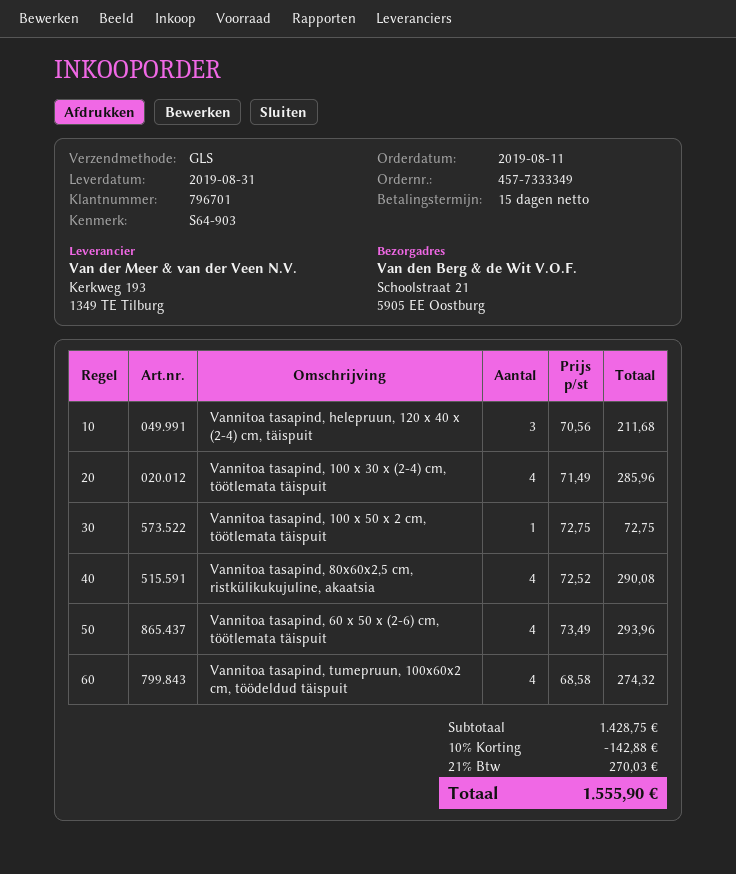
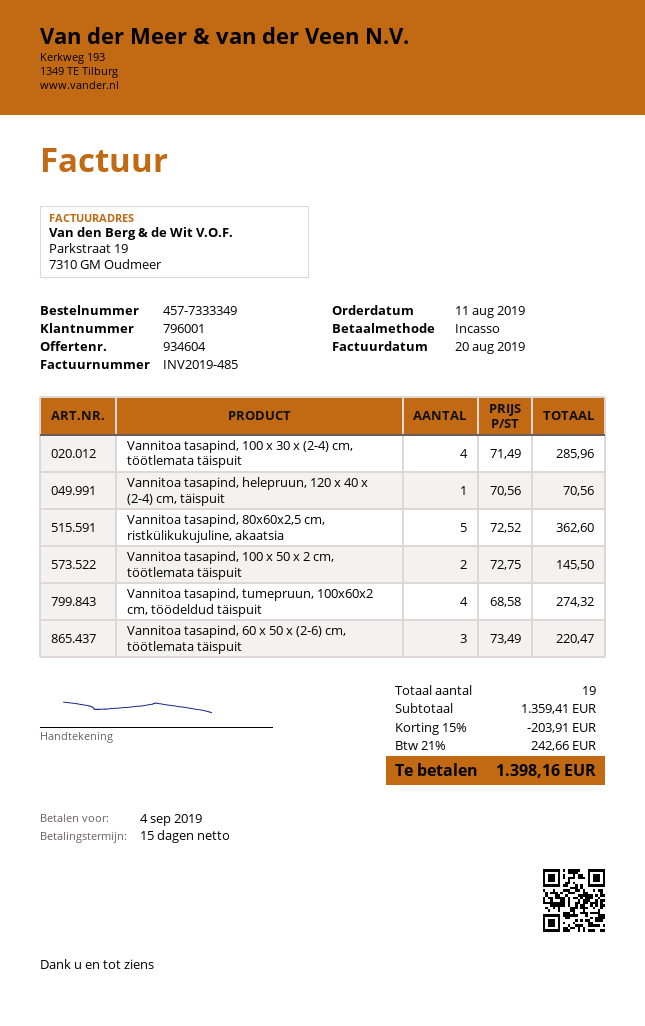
customer number: 796701 -> 796001
Vannitoa tasapind, helepruun, 120 x 40 x (2-4) cm, täispuit: 3 x 70.56 = 211.68 -> 1 x 70.56 = 70.56
Vannitoa tasapind, 100 x 50 x 2 cm, töötlemata täispuit: 1 x 72.75 = 72.75 -> 2 x 72.75 = 145.50
Vannitoa tasapind, 80x60x2,5 cm, ristkülikukujuline, akaatsia: 4 x 72.52 = 290.08 -> 5 x 72.52 = 362.60
Vannitoa tasapind, 60 x 50 x (2-6) cm, töötlemata täispuit: 4 x 73.49 = 293.96 -> 3 x 73.49 = 220.47
subtotal: 1428.75 -> 1359.41
discount: 10% = 142.88 -> 15% = 203.91
tax: 21% = 270.03 -> 21% = 242.66
total: 1555.90 -> 1398.16

